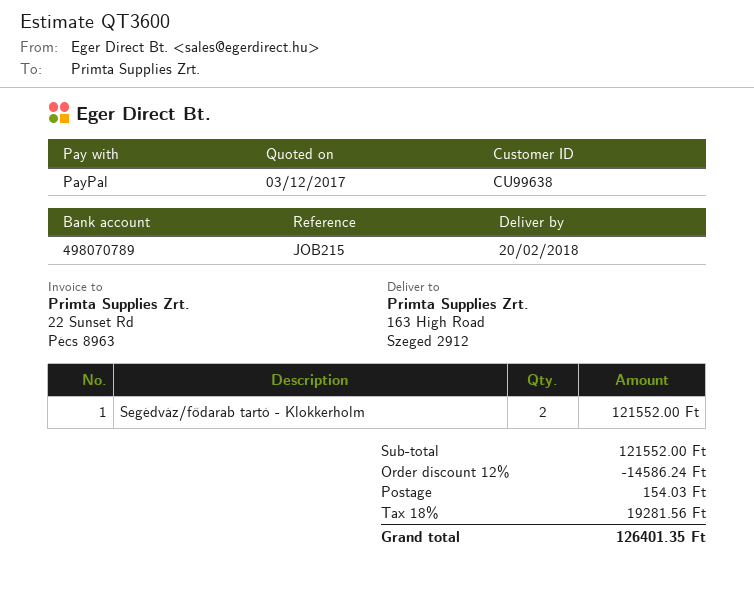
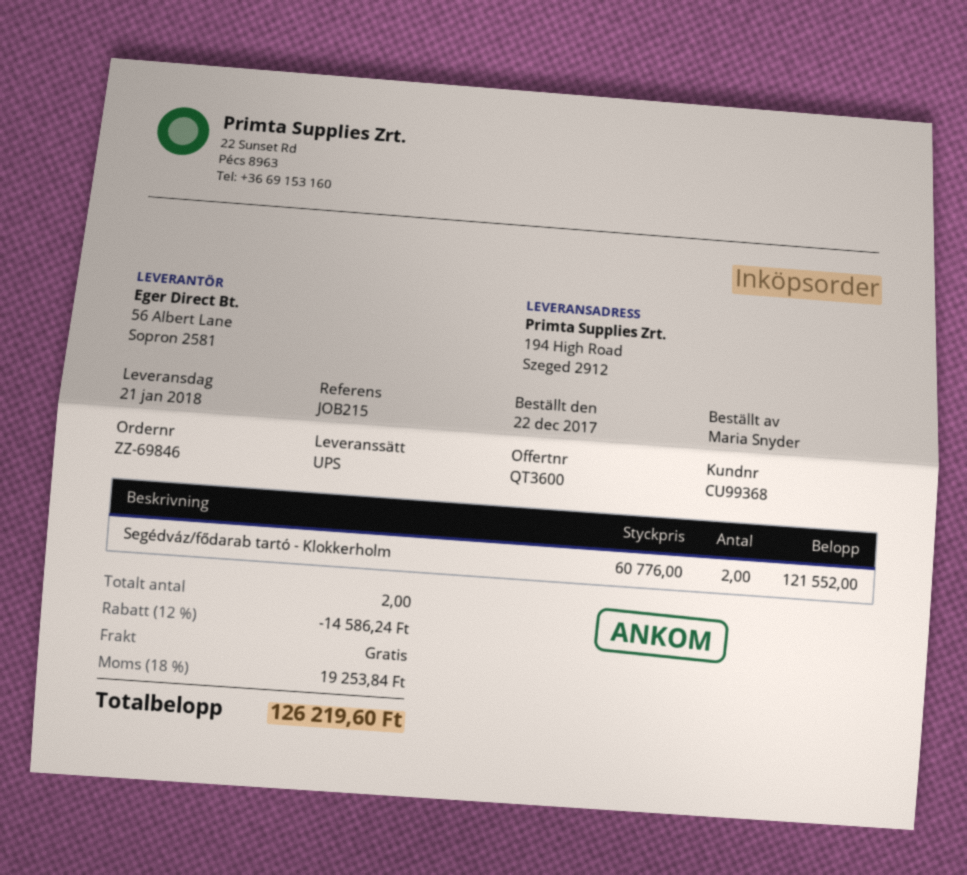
delivery date: 2018-02-20 -> 2018-01-21
customer number: CU99638 -> CU99368
ship to: 163 High Road, Szeged 2912 -> 194 High Road, Szeged 2912
shipping: 154.03 -> 0.00
tax: 18% = 19281.56 -> 18% = 19253.84
total: 126401.35 -> 126219.60

